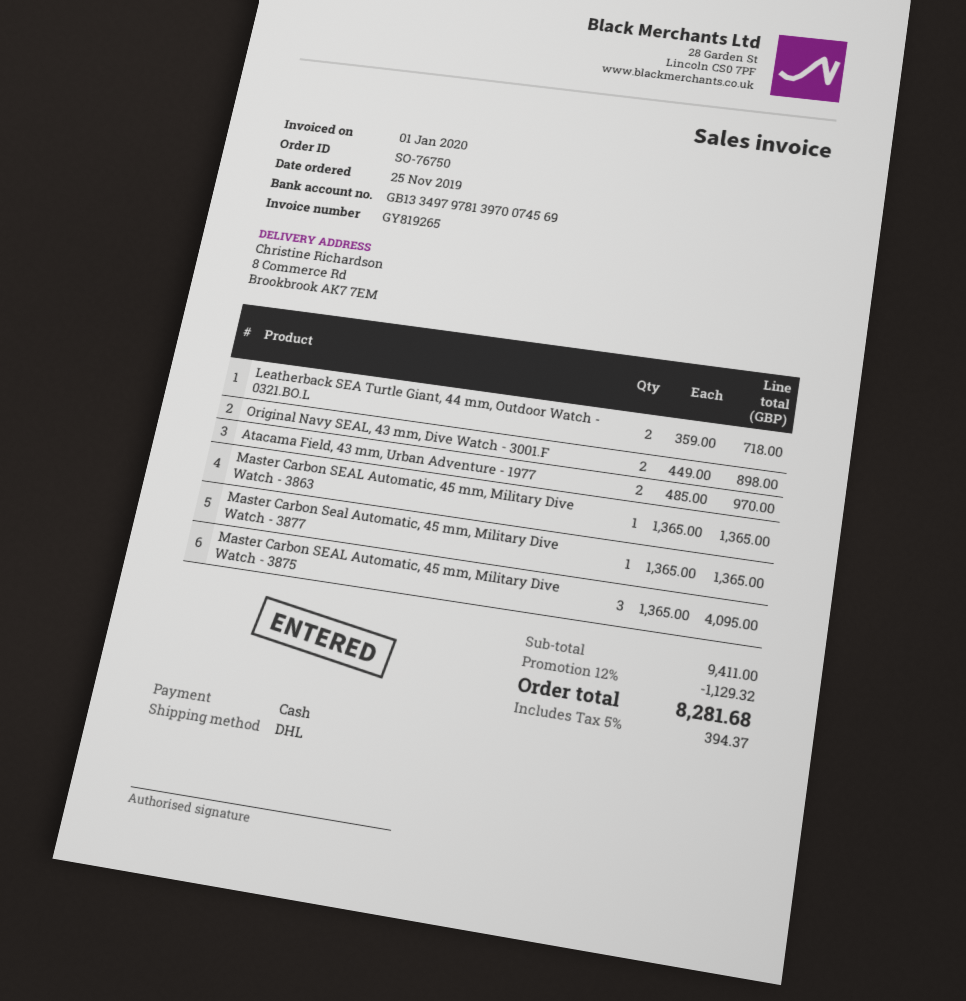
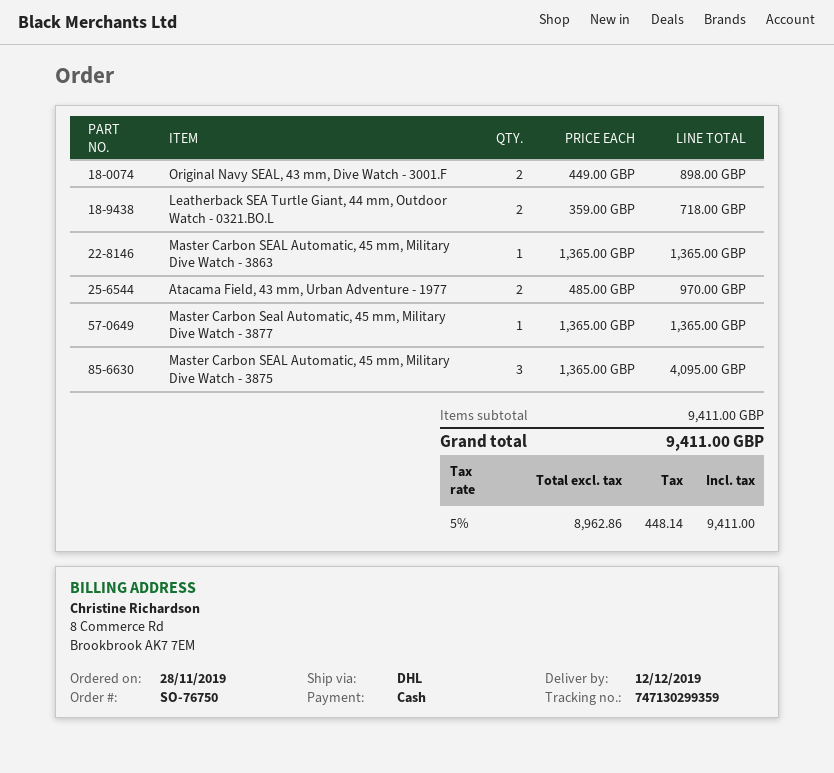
order date: 2019-11-25 -> 2019-11-28
discount: 12% = 1129.32 -> none
tax: 5% = 394.37 -> 5% = 448.14
total: 8281.68 -> 9411.00

